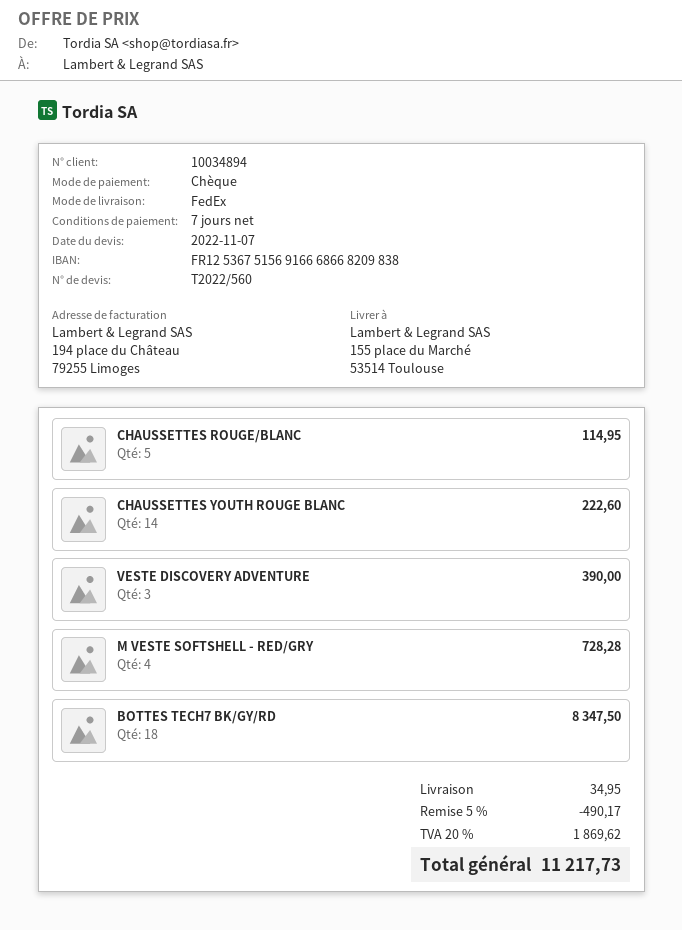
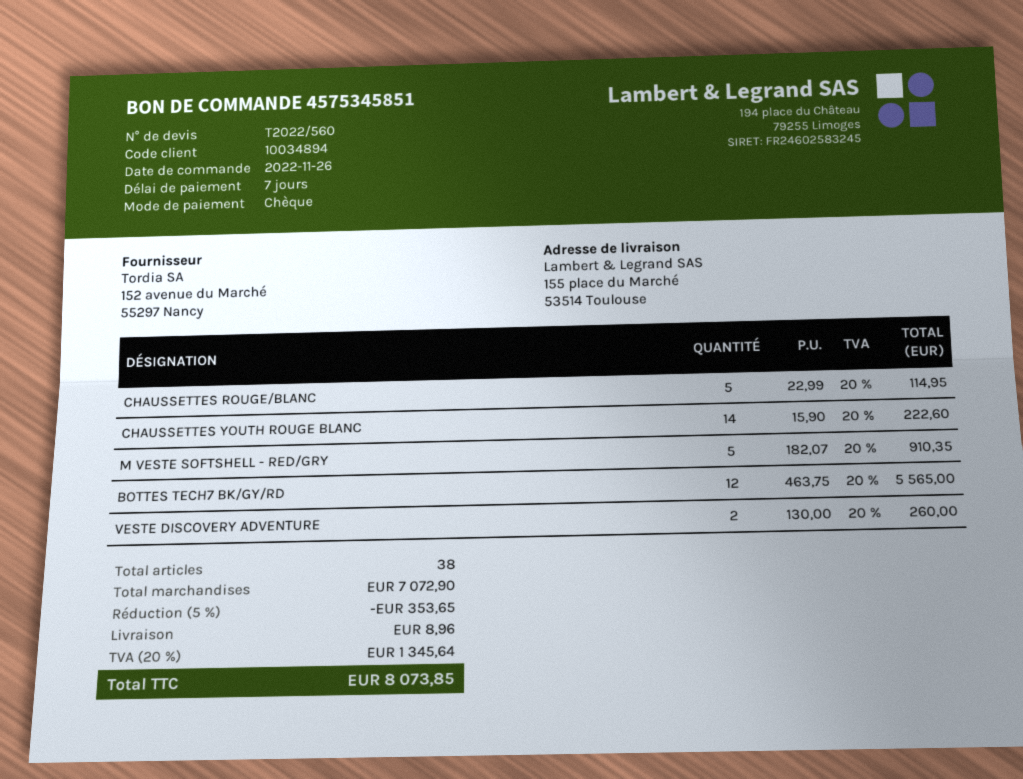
VESTE DISCOVERY ADVENTURE: 3 for 390.00 -> 2 for 260.00
M VESTE SOFTSHELL - RED/GRY: 4 for 728.28 -> 5 for 910.35
BOTTES TECH7 BK/GY/RD: 18 for 8347.50 -> 12 for 5565.00
discount: 5% = 490.17 -> 5% = 353.65
shipping: 34.95 -> 8.96
tax: 20% = 1869.62 -> 20% = 1345.64
total: 11217.73 -> 8073.85

